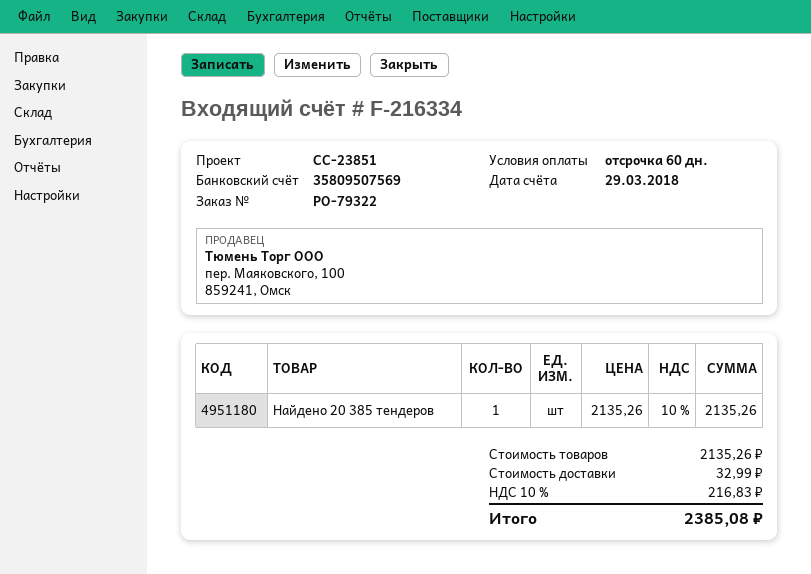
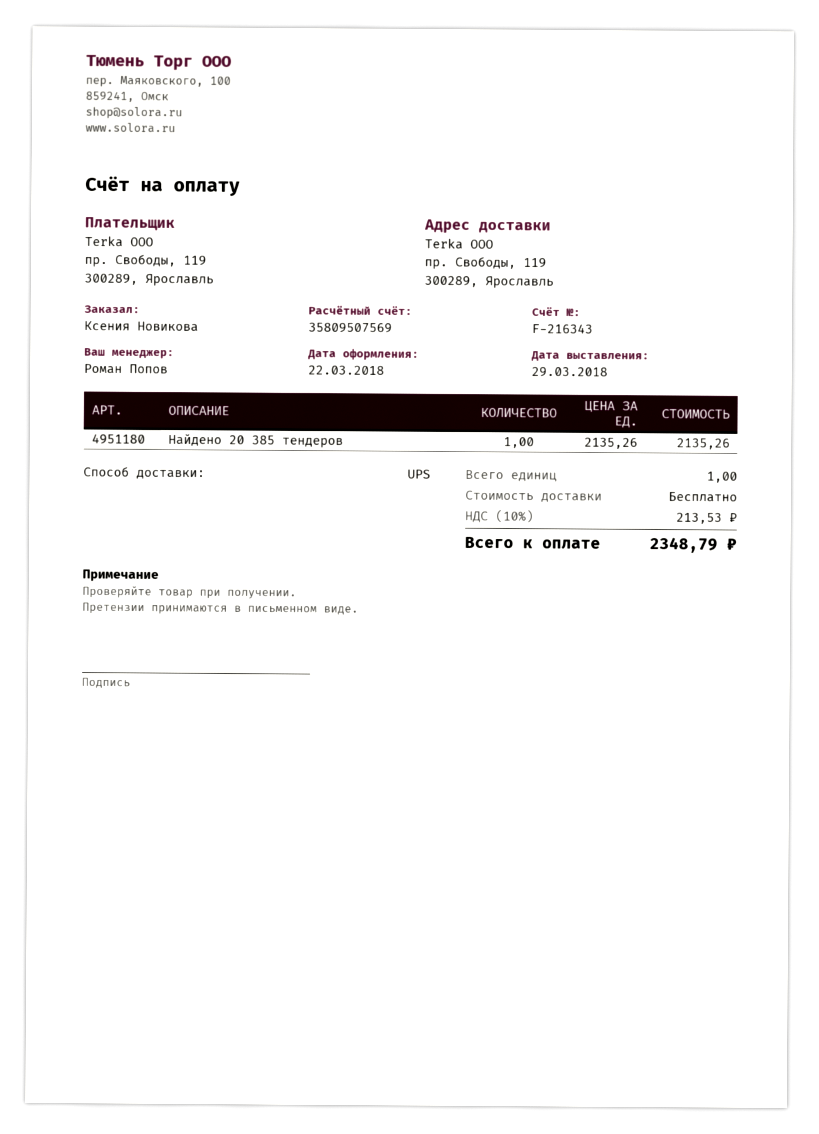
invoice number: F-216334 -> F-216343
shipping: 32.99 -> 0.00
tax: 10% = 216.83 -> 10% = 213.53
total: 2385.08 -> 2348.79

